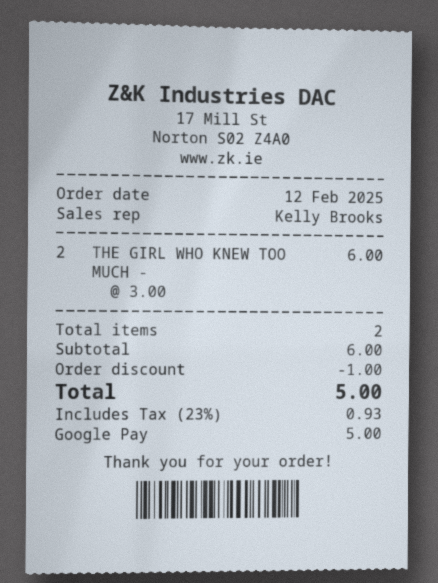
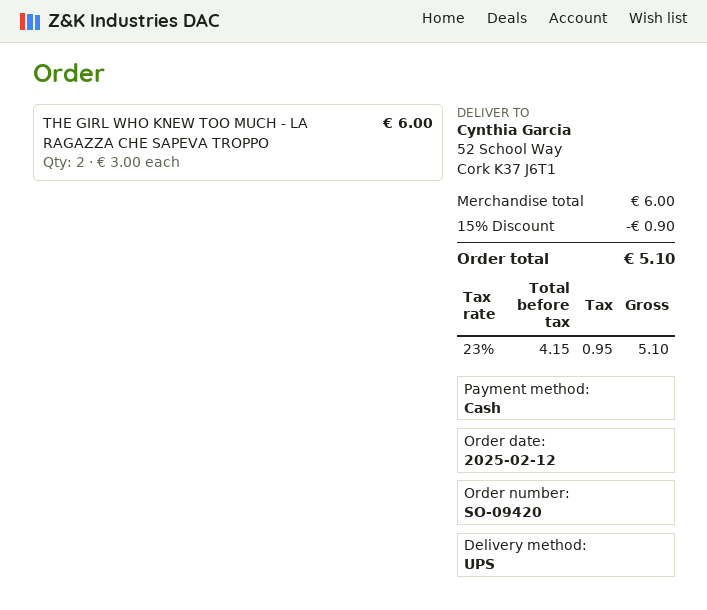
payment method: Google Pay -> cash
discount: 1.00 -> 0.90
tax: 23% = 0.93 -> 23% = 0.95
total: 5.00 -> 5.10

